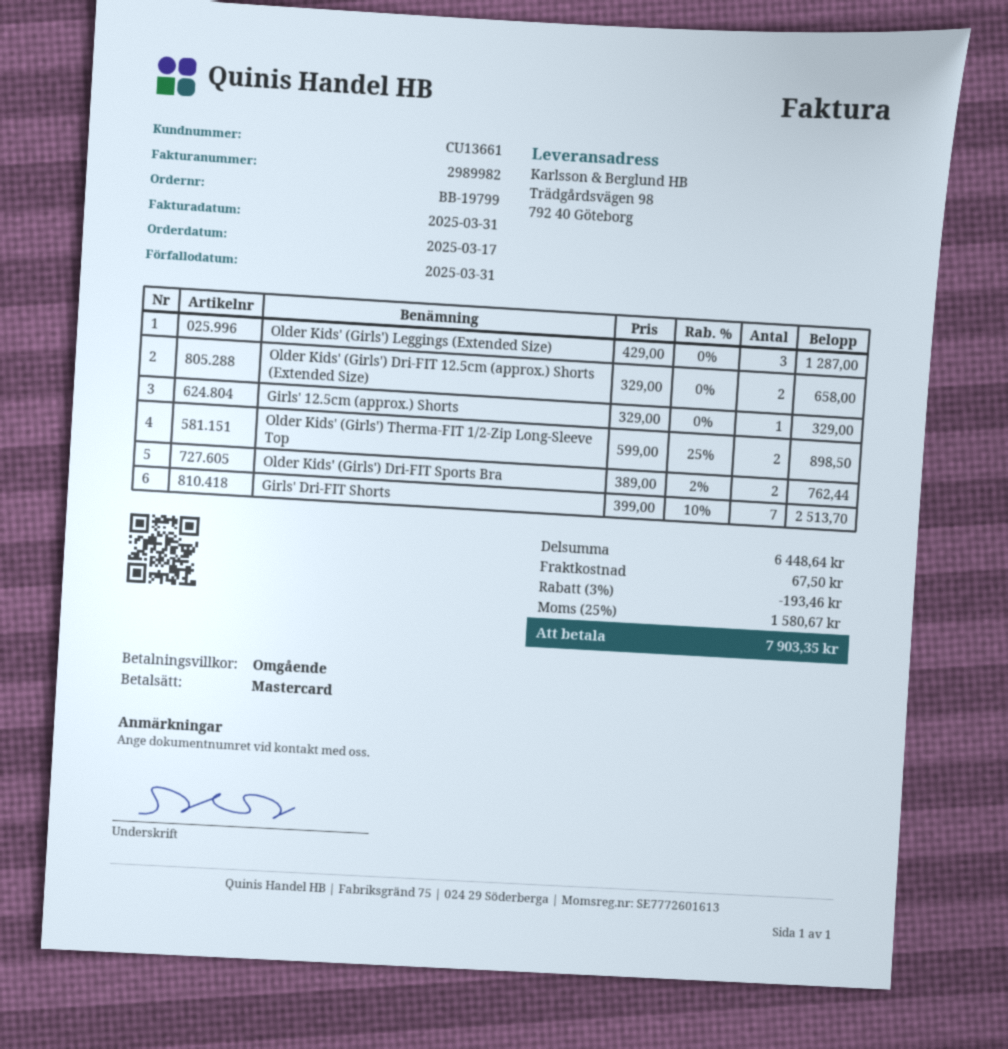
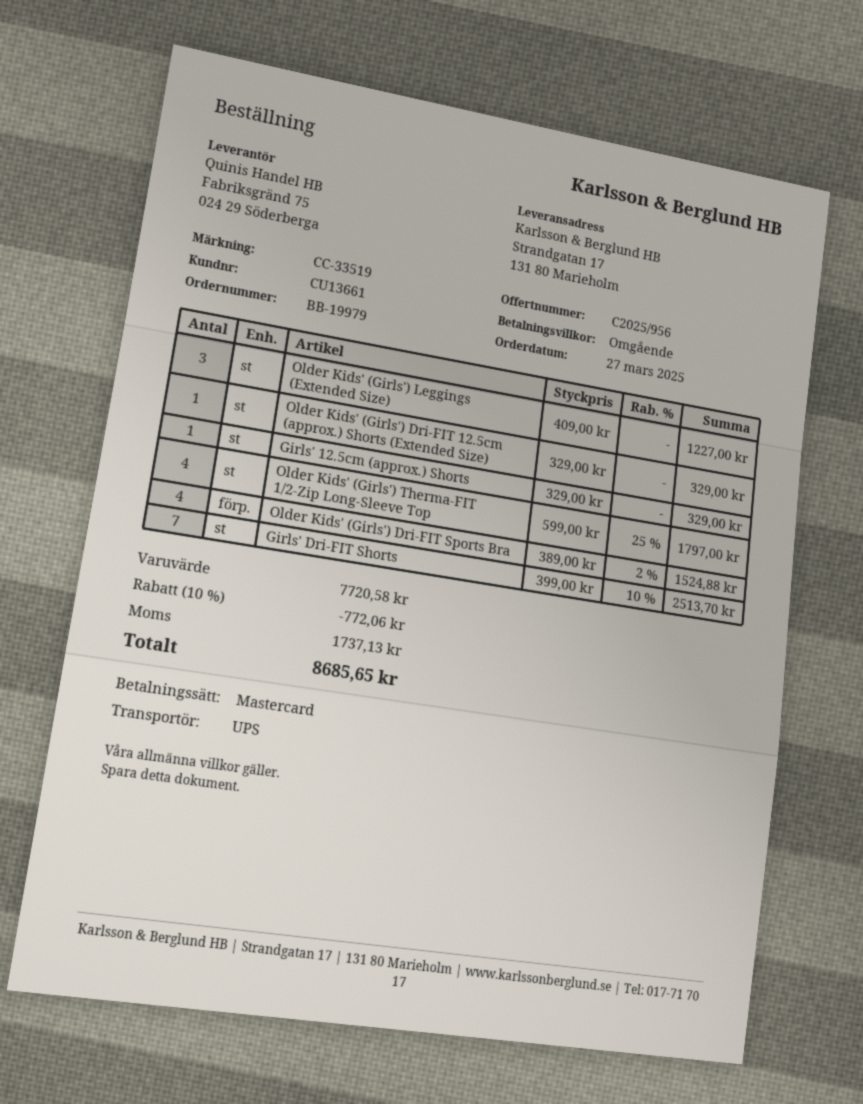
order number: BB-19799 -> BB-19979
order date: 2025-03-17 -> 2025-03-27
ship to: Trädgårdsvägen 98, 792 40 Göteborg -> Strandgatan 17, 131 80 Marieholm
Older Kids' (Girls') Leggings (Extended Size): 3 x 429.00 = 1287.00 -> 3 x 409.00 = 1227.00
Older Kids' (Girls') Dri-FIT 12.5cm (approx.) Shorts (Extended Size): 2 x 329.00 = 658.00 -> 1 x 329.00 = 329.00
Older Kids' (Girls') Therma-FIT 1/2-Zip Long-Sleeve Top: 2 x 599.00 - 25% = 898.50 -> 4 x 599.00 - 25% = 1797.00
Older Kids' (Girls') Dri-FIT Sports Bra: 2 x 389.00 - 2% = 762.44 -> 4 x 389.00 - 2% = 1524.88
subtotal: 6448.64 -> 7720.58
discount: 3% = 193.46 -> 10% = 772.06
shipping: 67.50 -> none
tax: 1580.67 -> 1737.13
total: 7903.35 -> 8685.65

